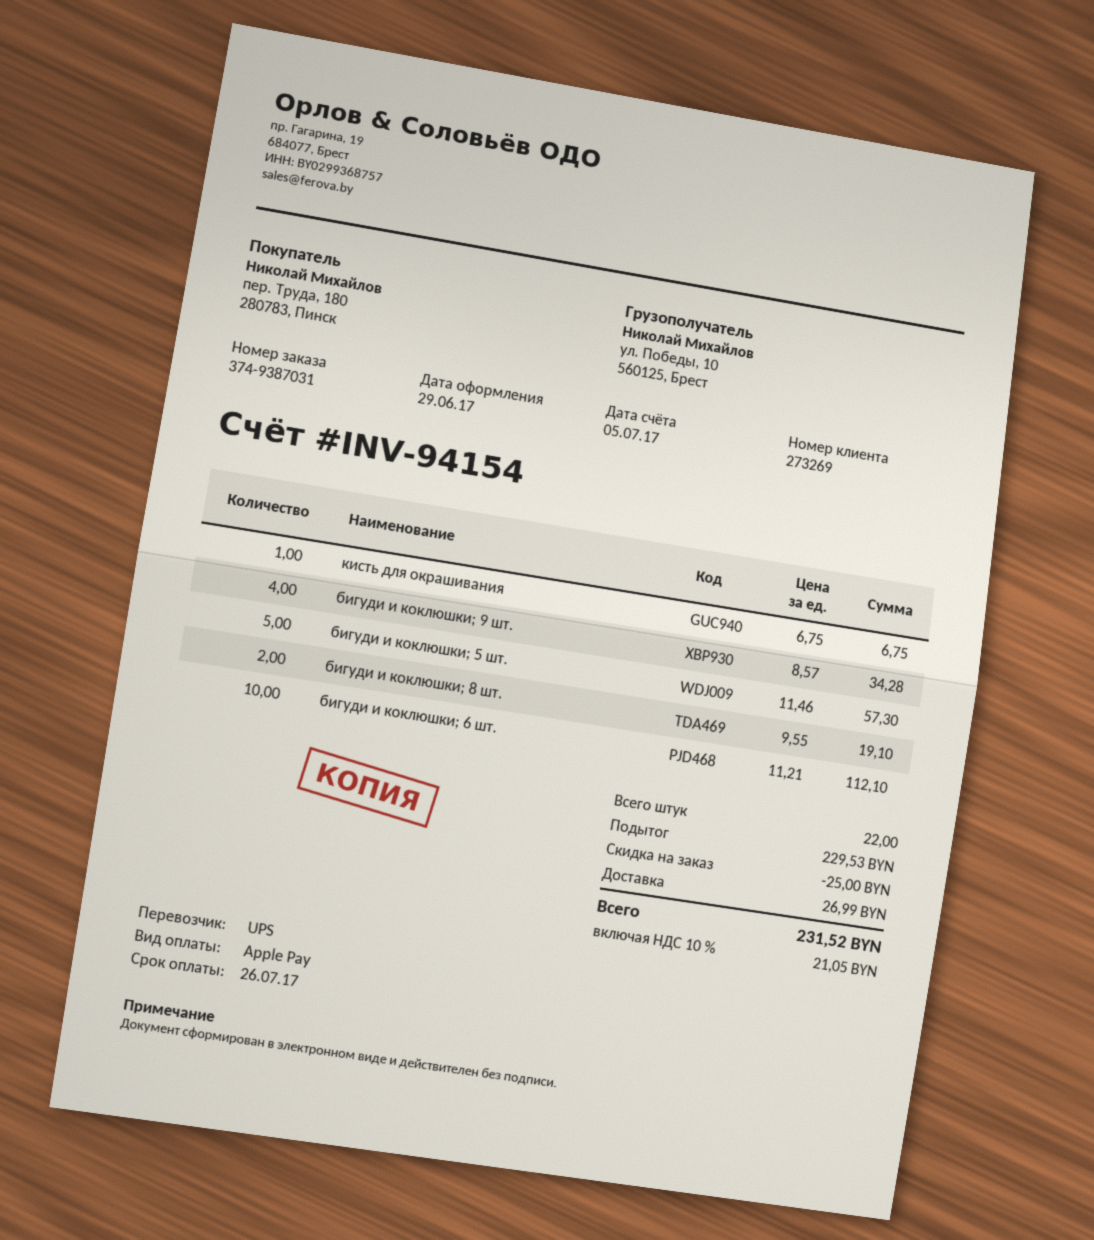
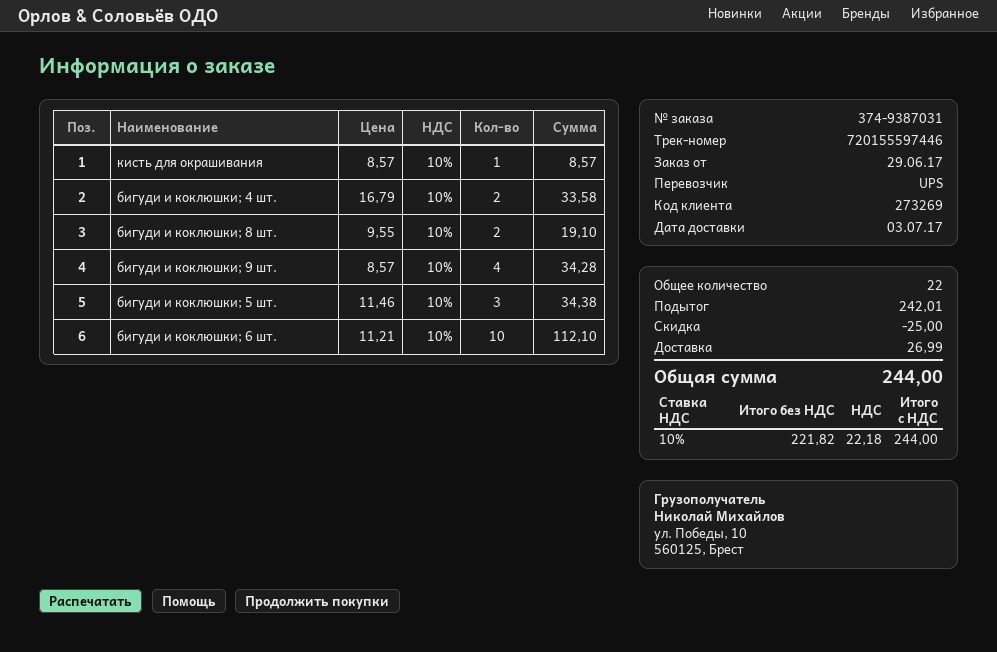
кисть для окрашивания: 1 x 6.75 = 6.75 -> 1 x 8.57 = 8.57
бигуди и коклюшки; 5 шт.: 5 x 11.46 = 57.30 -> 3 x 11.46 = 34.38
бигуди и коклюшки; 4 шт.: none -> 2 x 16.79 = 33.58
subtotal: 229.53 -> 242.01
tax: 10% = 21.05 -> 10% = 22.18
total: 231.52 -> 244.00

